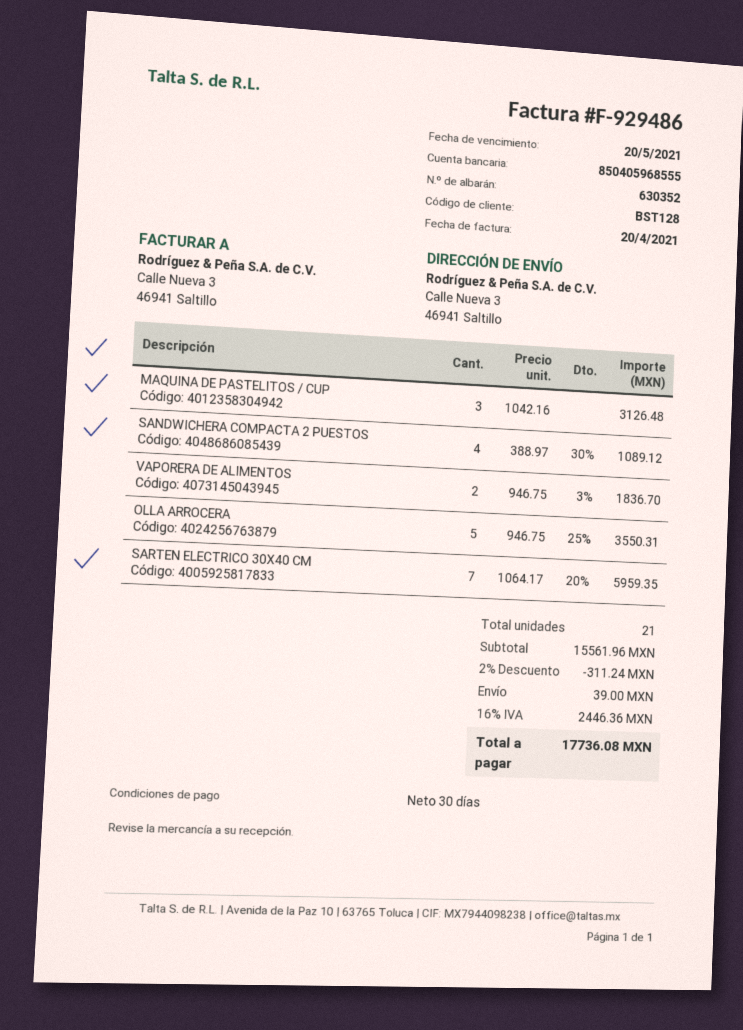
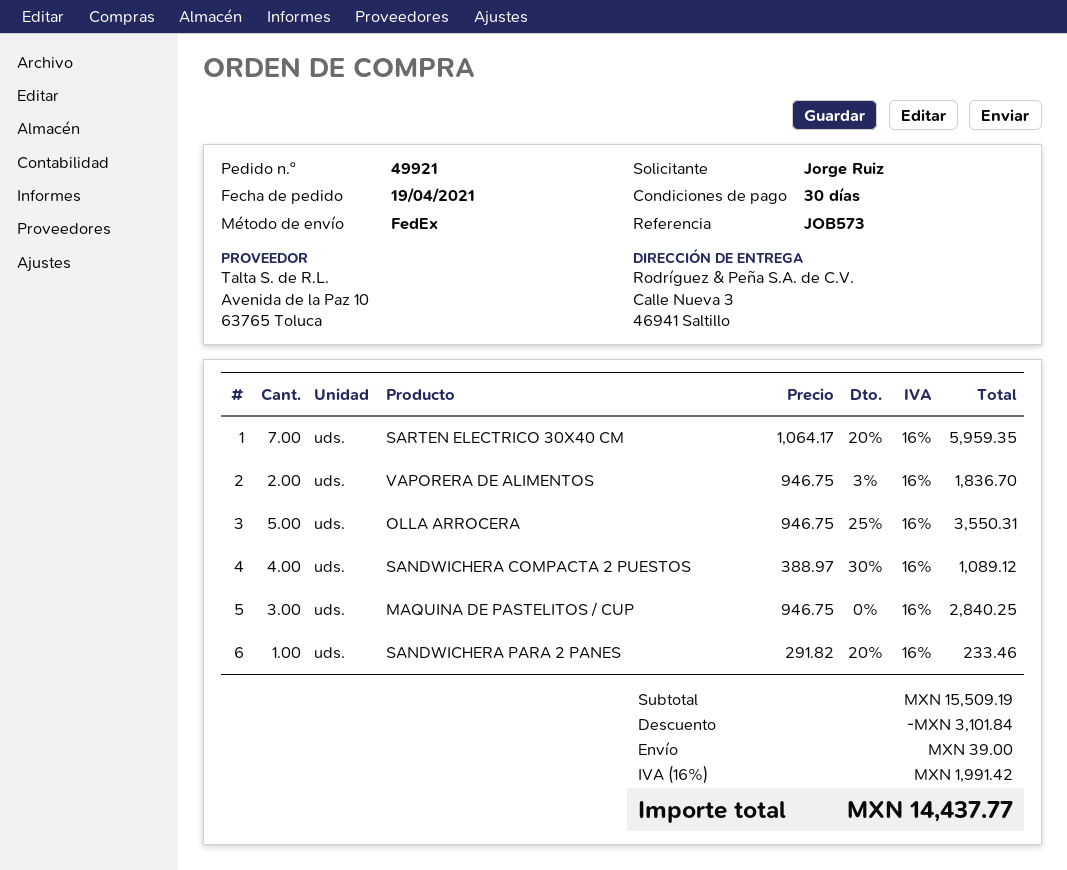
MAQUINA DE PASTELITOS / CUP: 3 x 1042.16 = 3126.48 -> 3 x 946.75 = 2840.25
SANDWICHERA PARA 2 PANES: none -> 1 x 291.82 - 20% = 233.46
subtotal: 15561.96 -> 15509.19
discount: 311.24 -> 3101.84
tax: 16% = 2446.36 -> 16% = 1991.42
total: 17736.08 -> 14437.77

